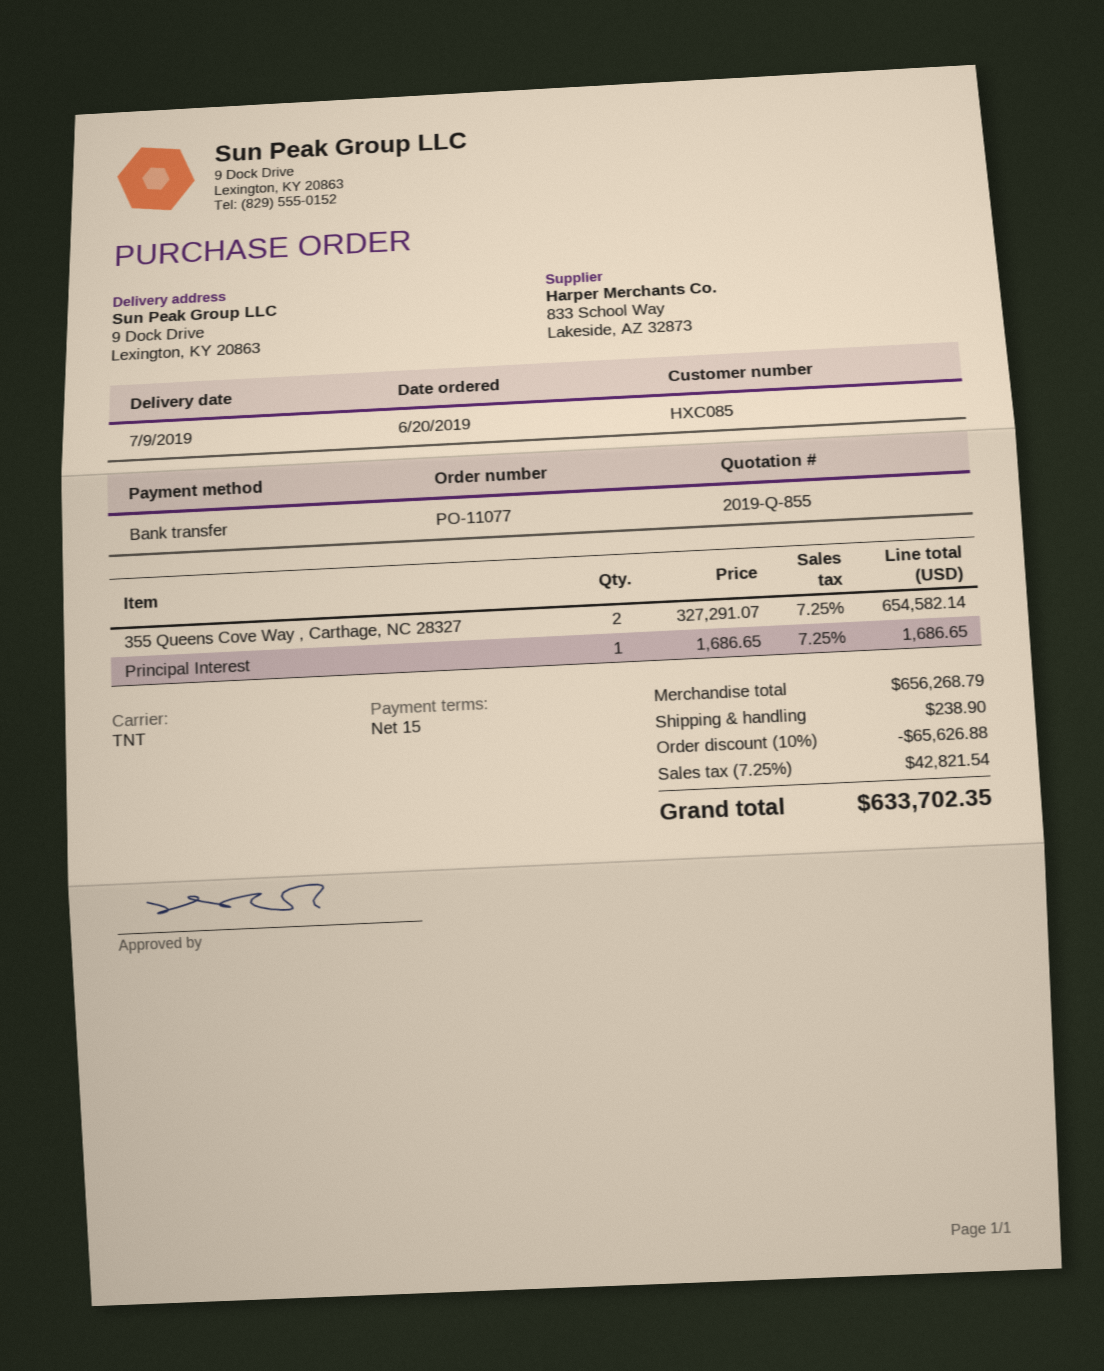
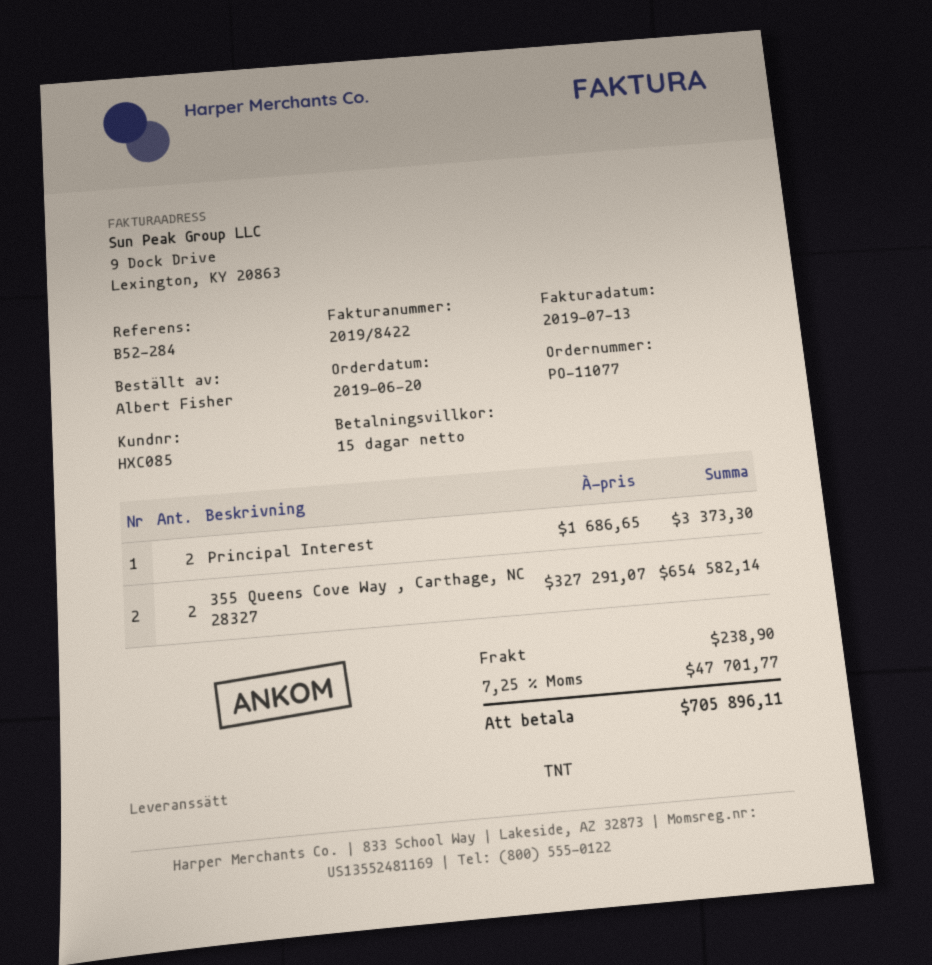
Principal Interest: 1 x 1686.65 = 1686.65 -> 2 x 1686.65 = 3373.30
discount: 10% = 65626.88 -> none
tax: 7.25% = 42821.54 -> 7.25% = 47701.77
total: 633702.35 -> 705896.11

